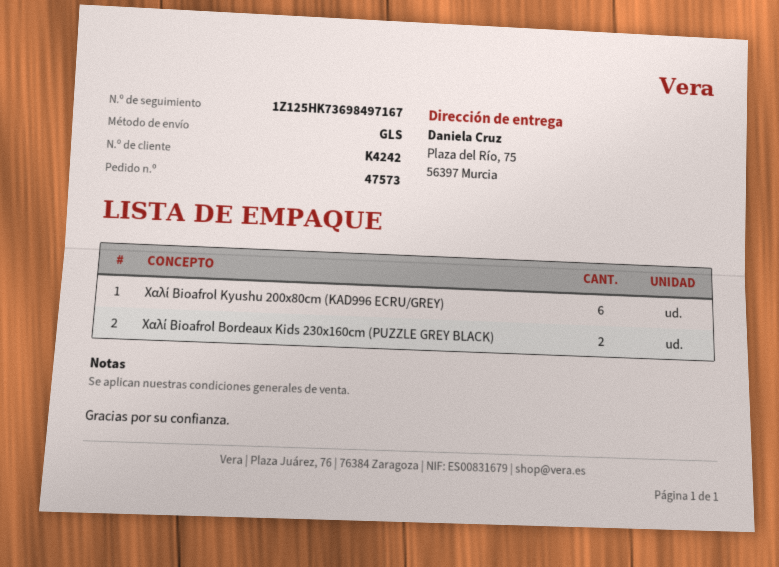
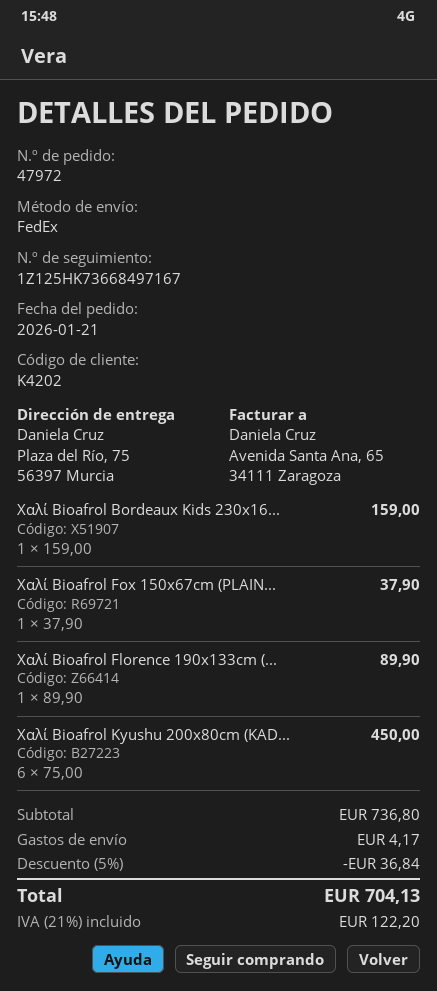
order number: 47573 -> 47972
customer number: K4242 -> K4202
shipping method: GLS -> FedEx
tracking number: 1Z125HK73698497167 -> 1Z125HK73668497167
Χαλί Bioafrol Bordeaux Kids 230x160cm (PUZZLE GREY BLΑCK): 2 -> 1
Χαλί Bioafrol Fox 150x67cm (PLAIN...: none -> 1
Χαλί Bioafrol Florence 190x133cm (...: none -> 1

